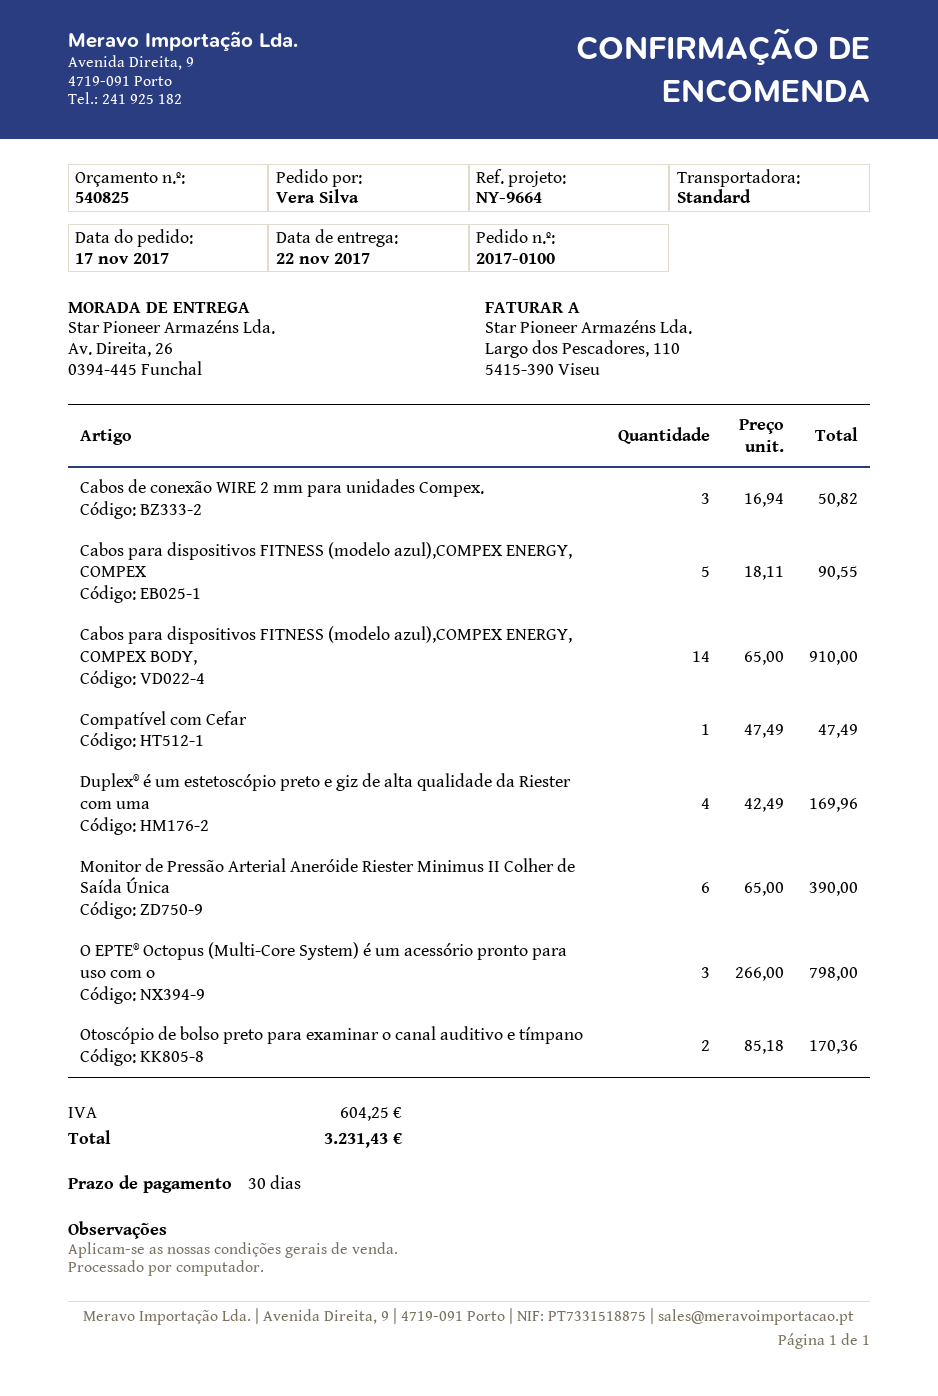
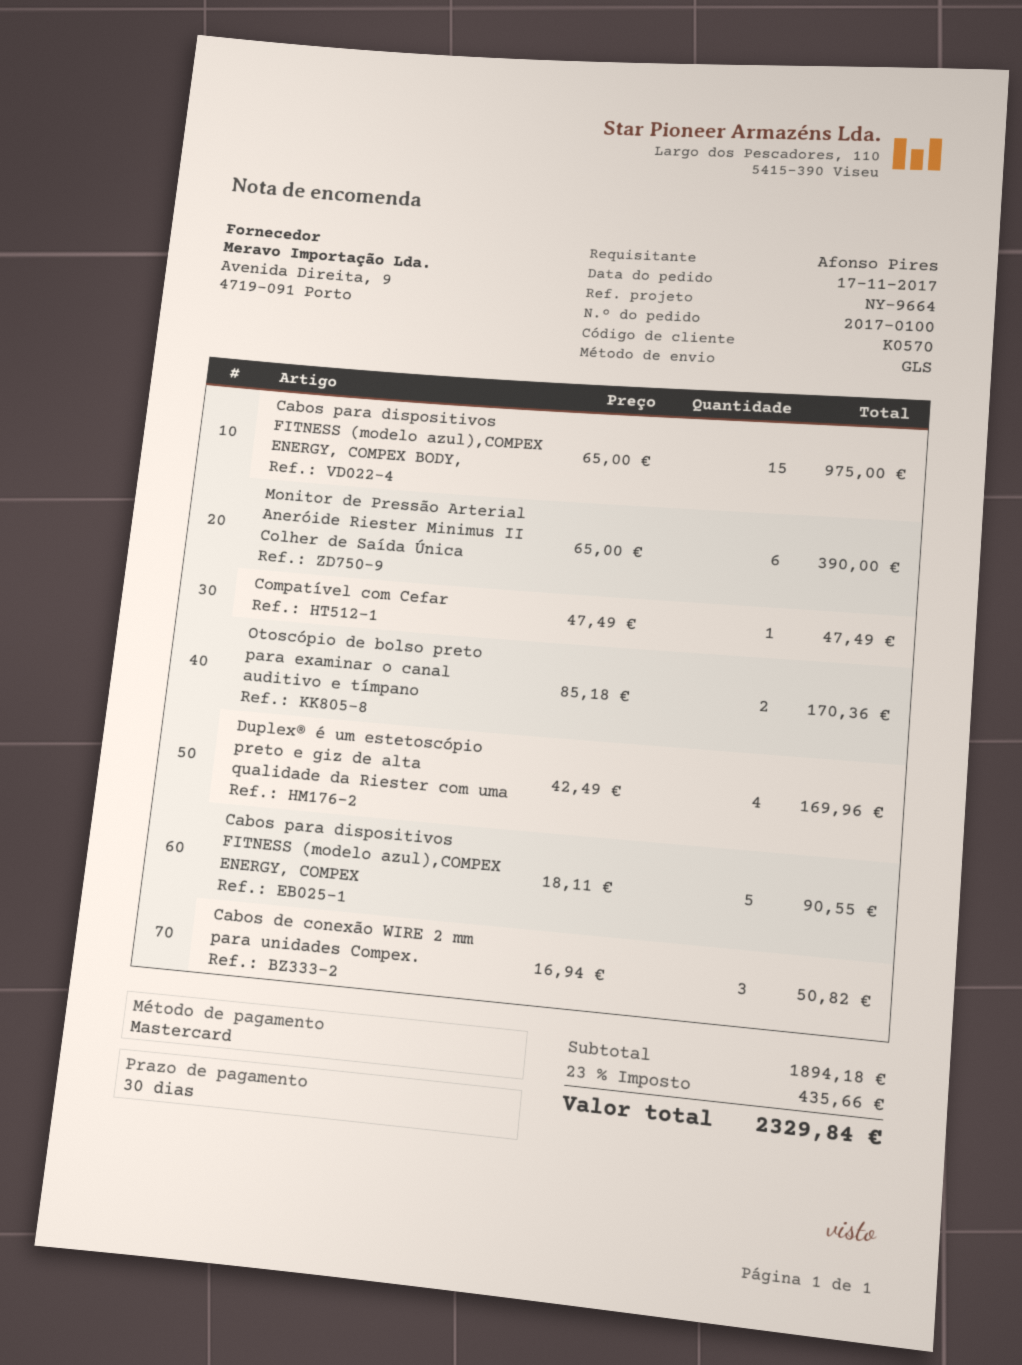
ordered by: Vera Silva -> Afonso Pires
shipping method: standard -> GLS
Cabos para dispositivos FITNESS (modelo azul),COMPEX ENERGY, COMPEX BODY,: 14 x 65.00 = 910.00 -> 15 x 65.00 = 975.00
O EPTE® Octopus (Multi-Core System) é um acessório pronto para uso com o: 3 x 266.00 = 798.00 -> none
tax: 604.25 -> 435.66
total: 3231.43 -> 2329.84

